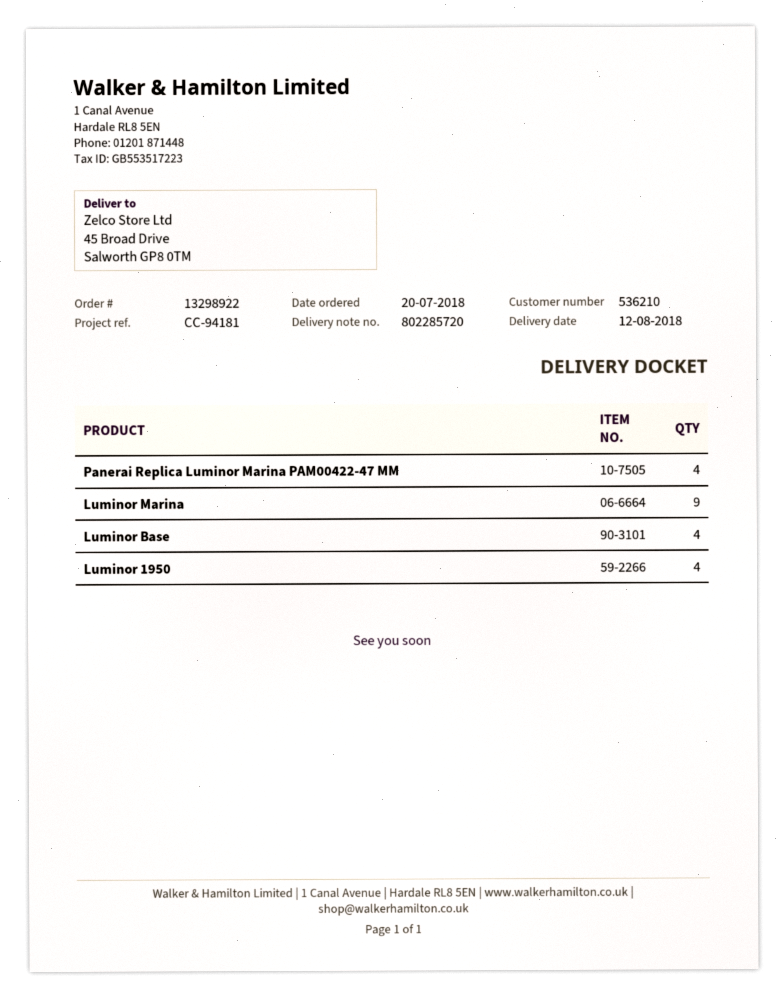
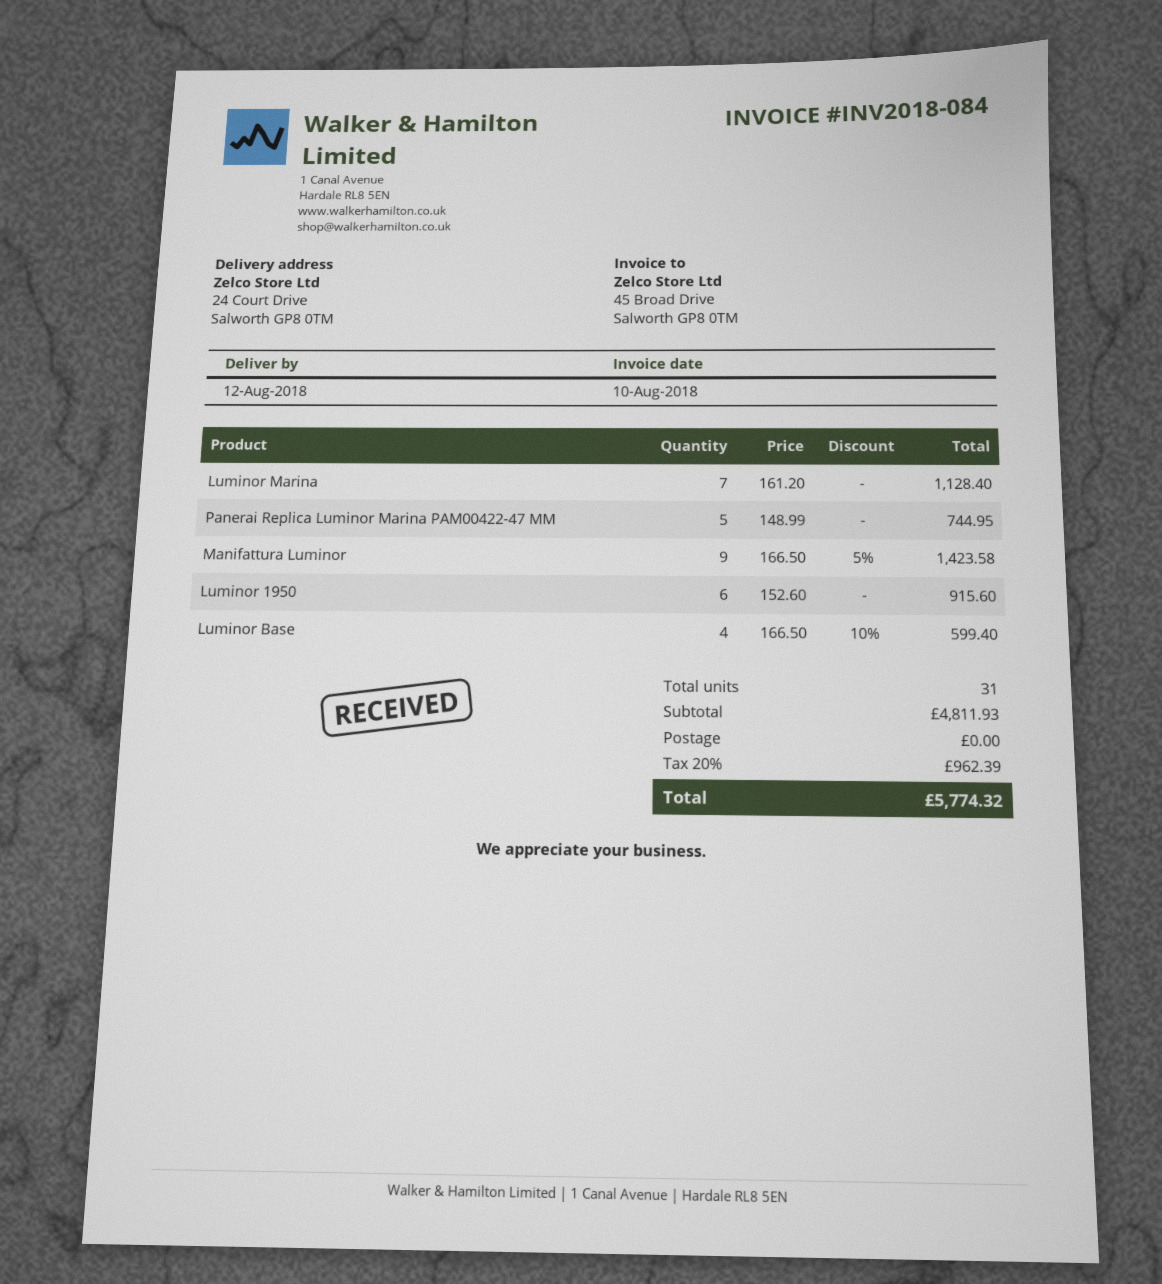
ship to: 45 Broad Drive, Salworth GP8 0TM -> 24 Court Drive, Salworth GP8 0TM
Panerai Replica Luminor Marina PAM00422-47 MM: 4 -> 5
Luminor Marina: 9 -> 7
Luminor 1950: 4 -> 6
Manifattura Luminor: none -> 9

